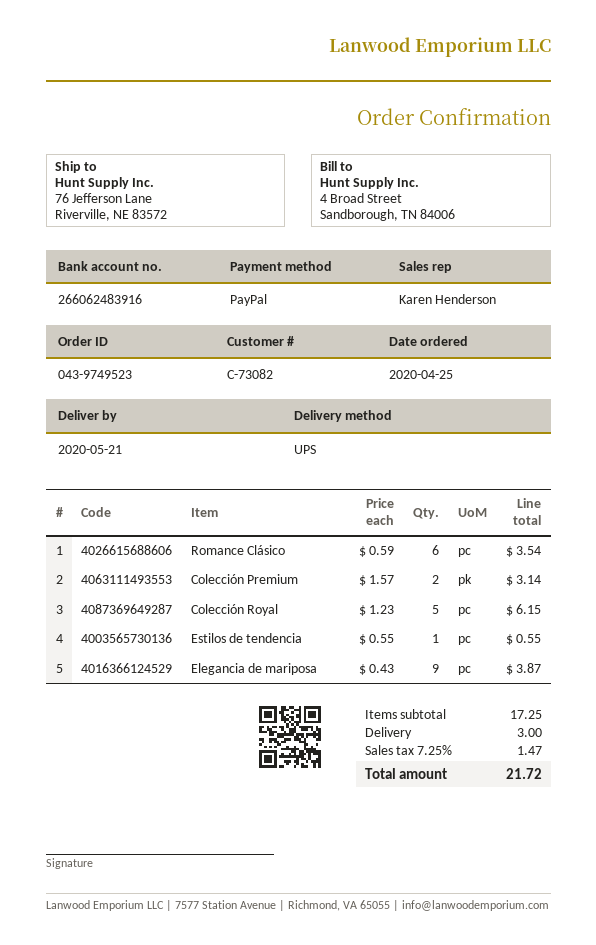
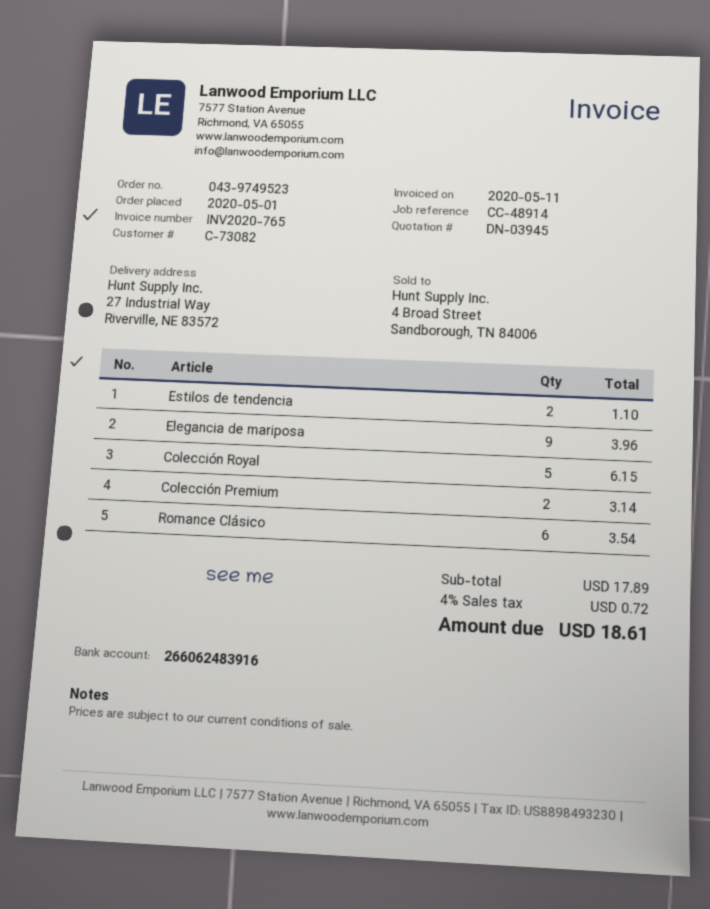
order date: 2020-04-25 -> 2020-05-01
ship to: 76 Jefferson Lane, Riverville, NE 83572 -> 27 Industrial Way, Riverville, NE 83572
Estilos de tendencia: 1 for 0.55 -> 2 for 1.10
Elegancia de mariposa: 9 for 3.87 -> 9 for 3.96
subtotal: 17.25 -> 17.89
shipping: 3.00 -> none
tax: 7.25% = 1.47 -> 4% = 0.72
total: 21.72 -> 18.61

